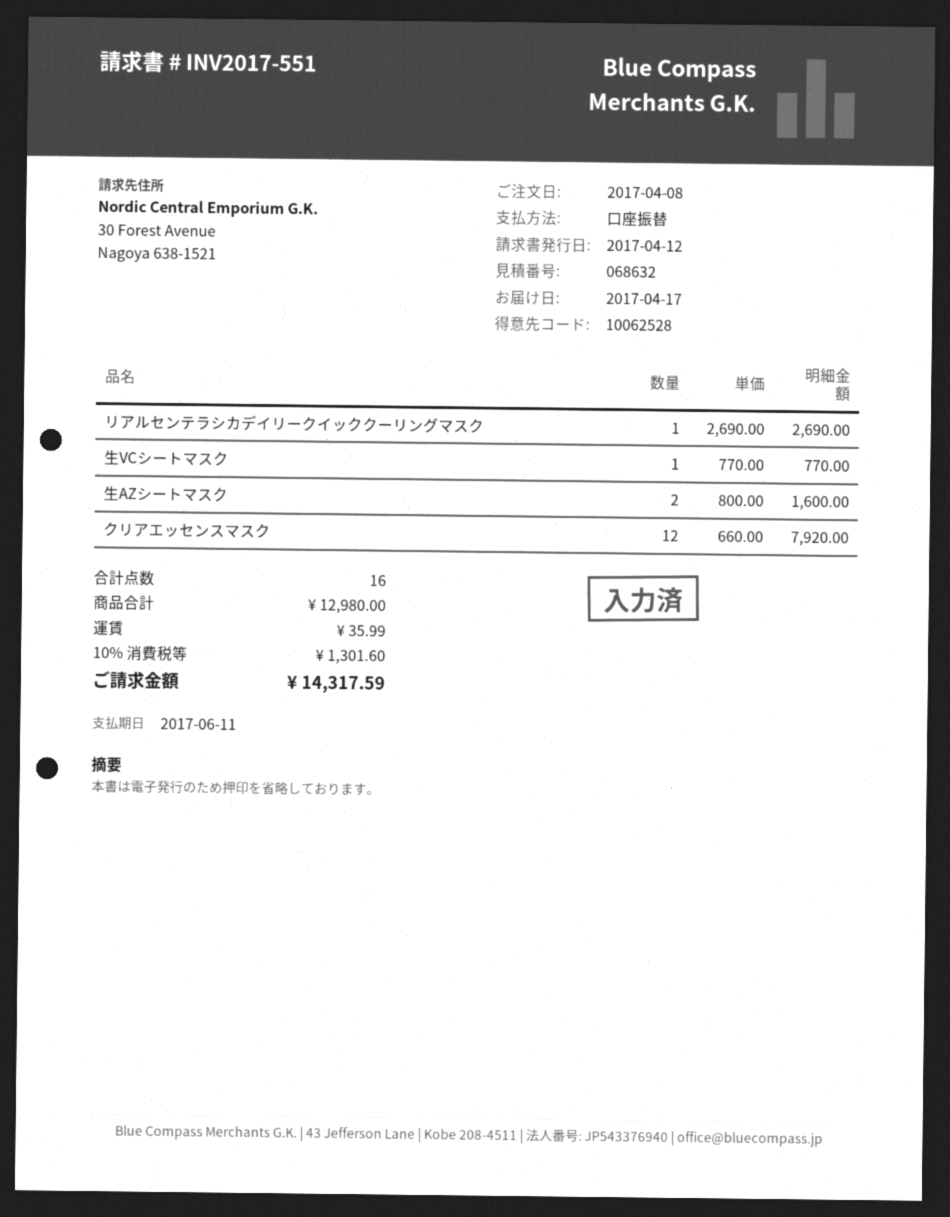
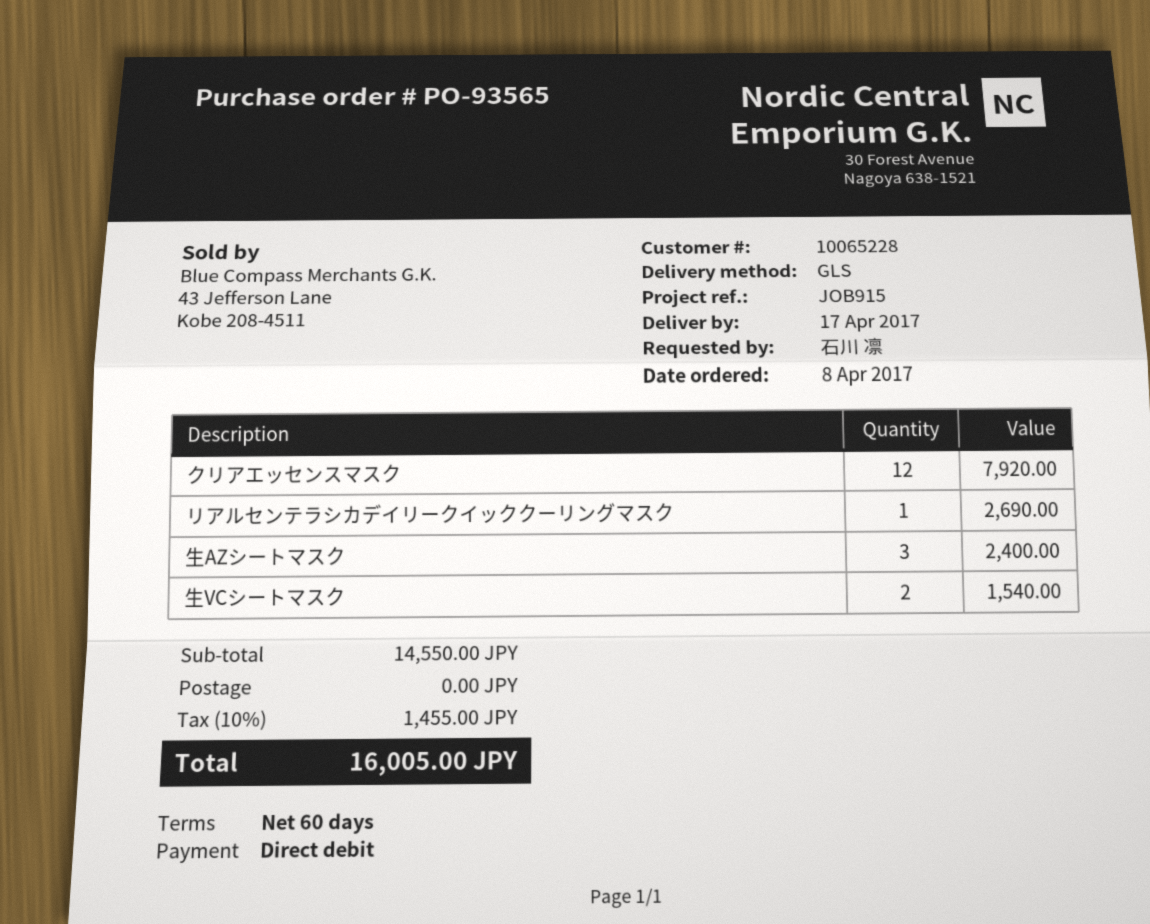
customer number: 10062528 -> 10065228
生VCシートマスク: 1 for 770.00 -> 2 for 1540.00
生AZシートマスク: 2 for 1600.00 -> 3 for 2400.00
subtotal: 12980.00 -> 14550.00
shipping: 35.99 -> 0.00
tax: 10% = 1301.60 -> 10% = 1455.00
total: 14317.59 -> 16005.00

